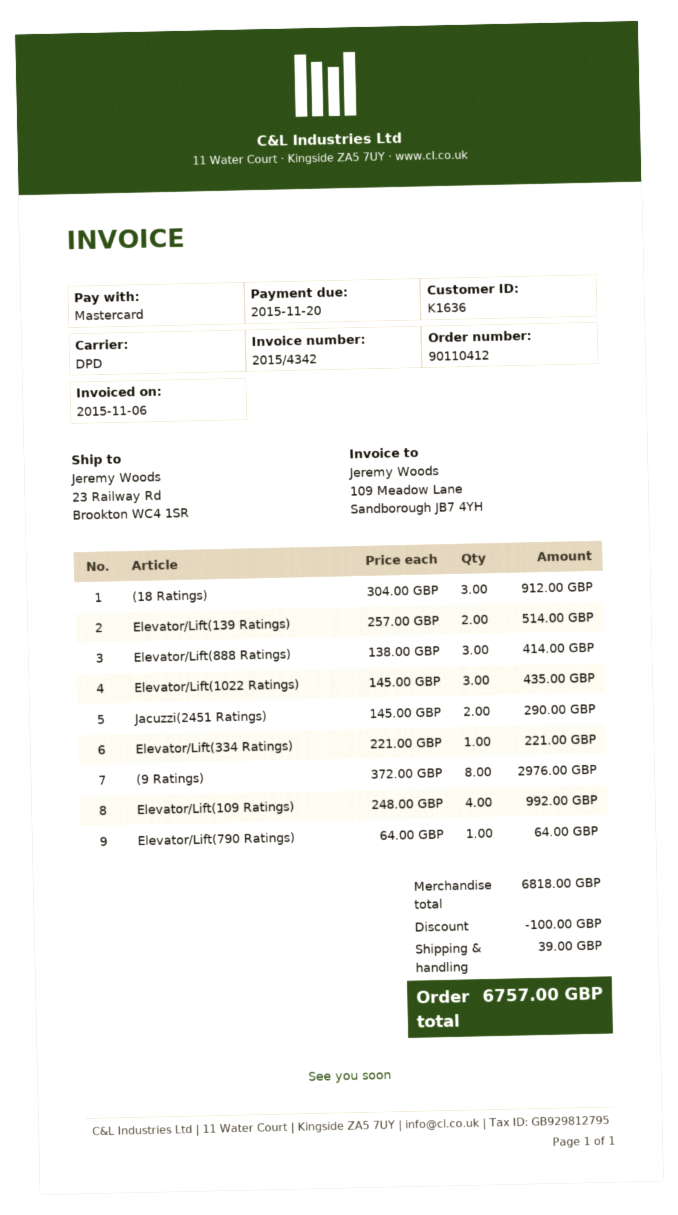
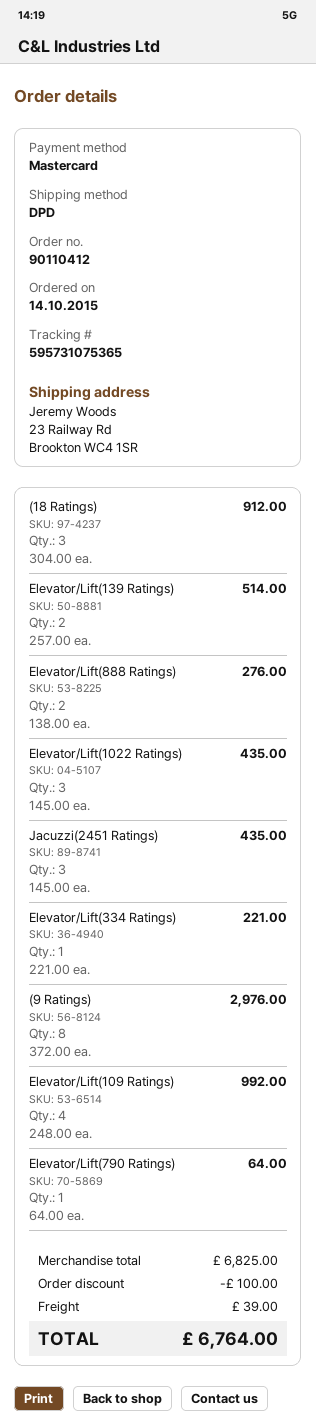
Elevator/Lift(888 Ratings): 3 x 138.00 = 414.00 -> 2 x 138.00 = 276.00
Jacuzzi(2451 Ratings): 2 x 145.00 = 290.00 -> 3 x 145.00 = 435.00
subtotal: 6818.00 -> 6825.00
total: 6757.00 -> 6764.00

